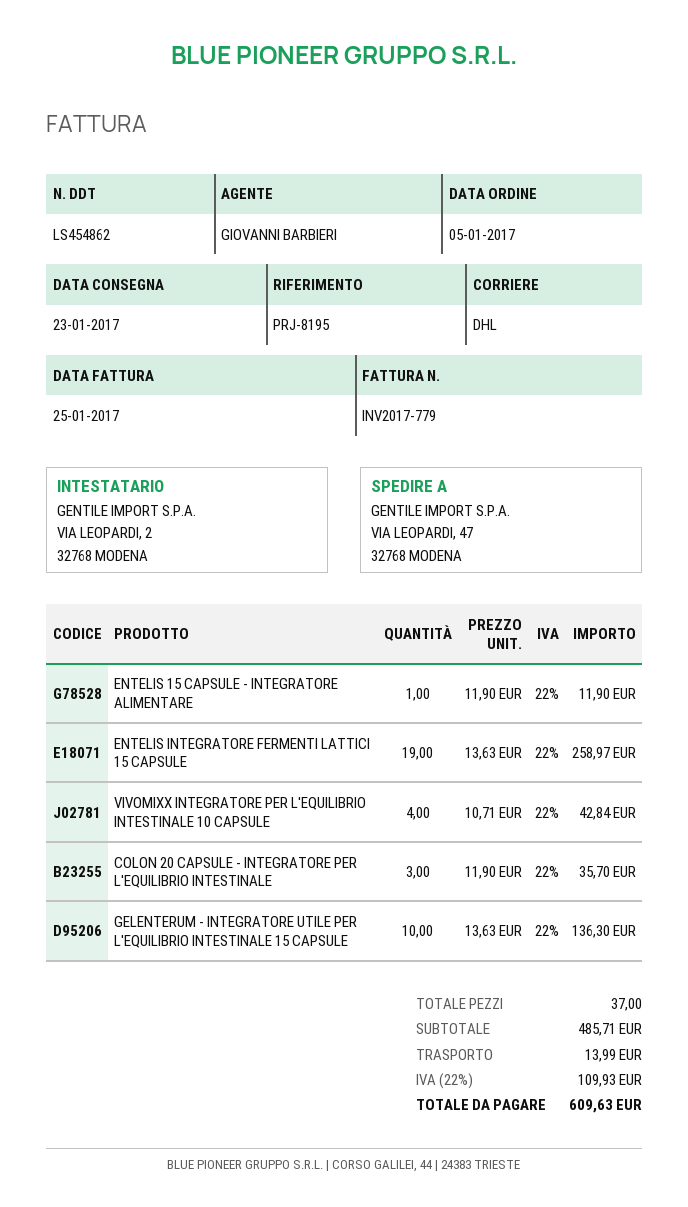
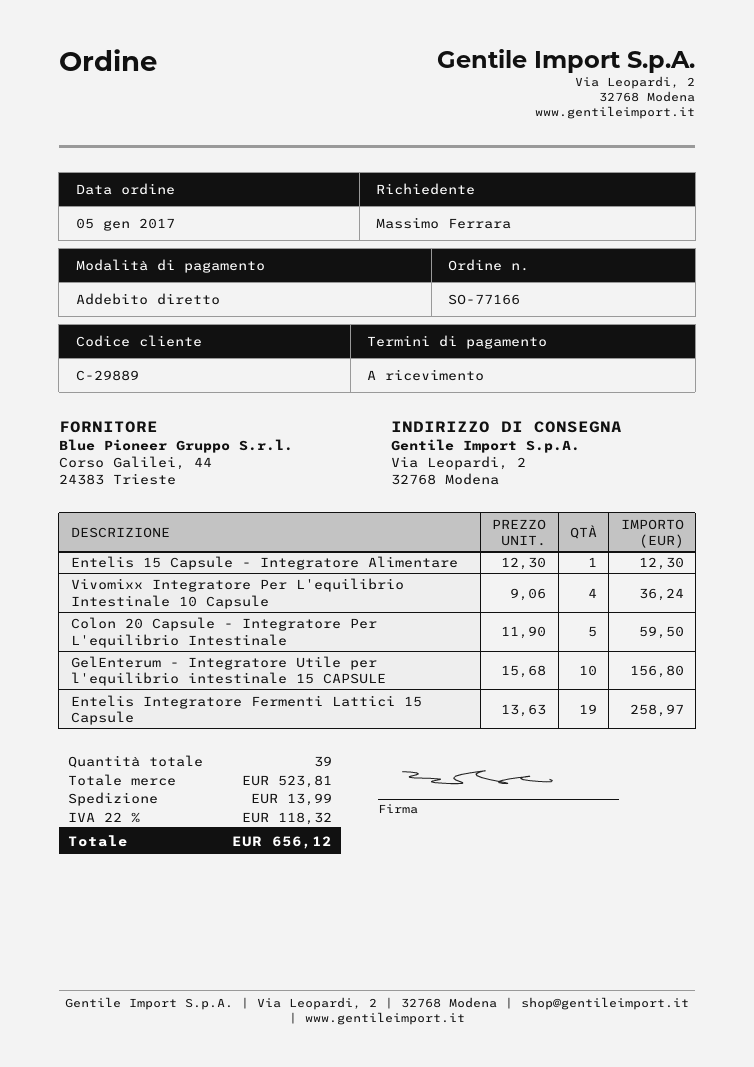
ship to: VIA LEOPARDI, 47, 32768 MODENA -> Via Leopardi, 2, 32768 Modena
ENTELIS 15 CAPSULE - INTEGRATORE ALIMENTARE: 1 x 11.90 = 11.90 -> 1 x 12.30 = 12.30
VIVOMIXX INTEGRATORE PER L'EQUILIBRIO INTESTINALE 10 CAPSULE: 4 x 10.71 = 42.84 -> 4 x 9.06 = 36.24
COLON 20 CAPSULE - INTEGRATORE PER L'EQUILIBRIO INTESTINALE: 3 x 11.90 = 35.70 -> 5 x 11.90 = 59.50
GELENTERUM - INTEGRATORE UTILE PER L'EQUILIBRIO INTESTINALE 15 CAPSULE: 10 x 13.63 = 136.30 -> 10 x 15.68 = 156.80
total quantity: 37 -> 39
subtotal: 485.71 -> 523.81
tax: 22% = 109.93 -> 22% = 118.32
total: 609.63 -> 656.12

